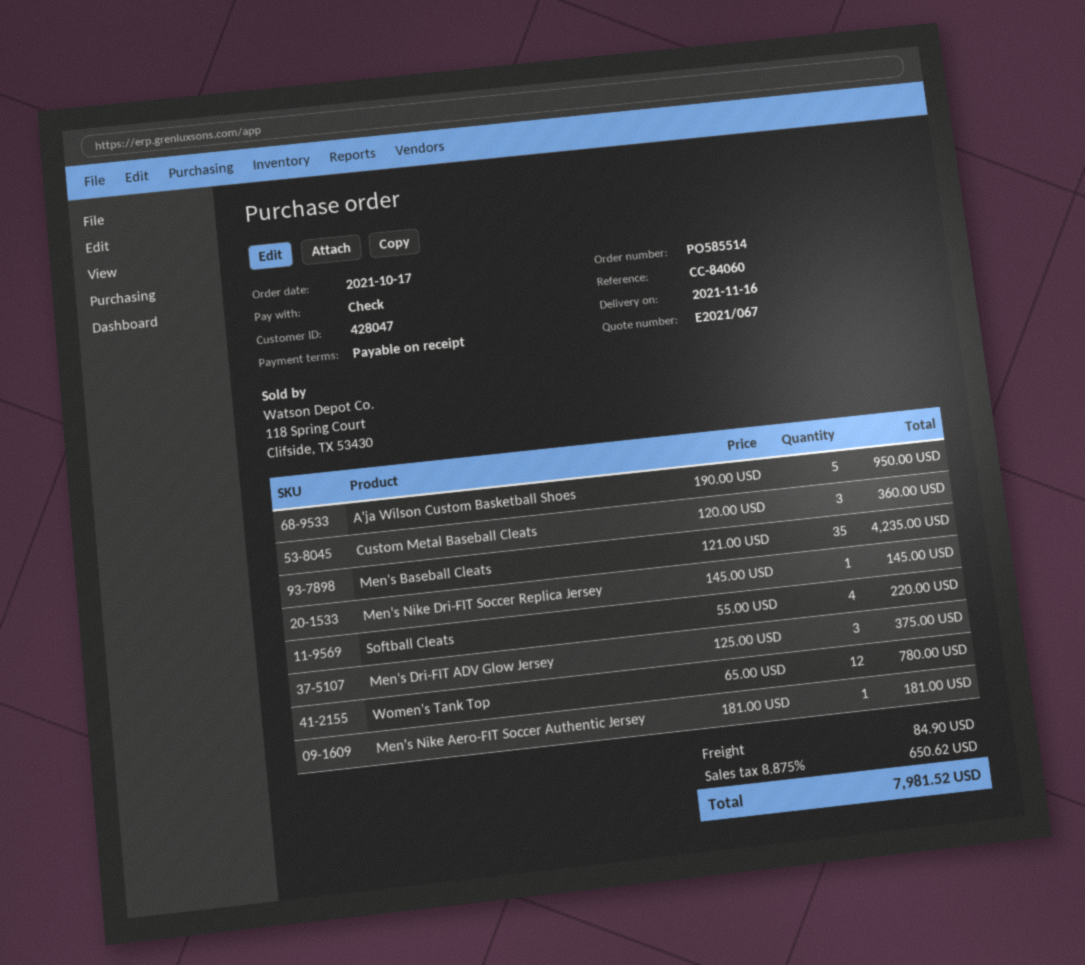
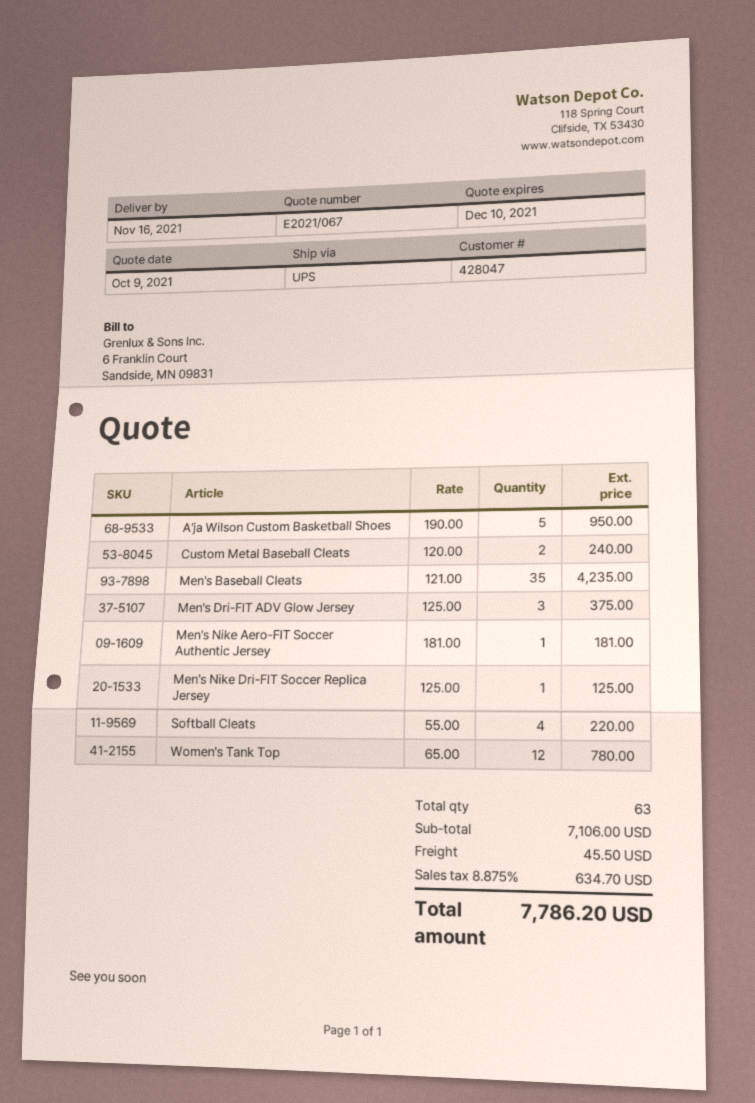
Custom Metal Baseball Cleats: 3 x 120.00 = 360.00 -> 2 x 120.00 = 240.00
Men's Nike Dri-FIT Soccer Replica Jersey: 1 x 145.00 = 145.00 -> 1 x 125.00 = 125.00
shipping: 84.90 -> 45.50
tax: 8.875% = 650.62 -> 8.875% = 634.70
total: 7981.52 -> 7786.20

